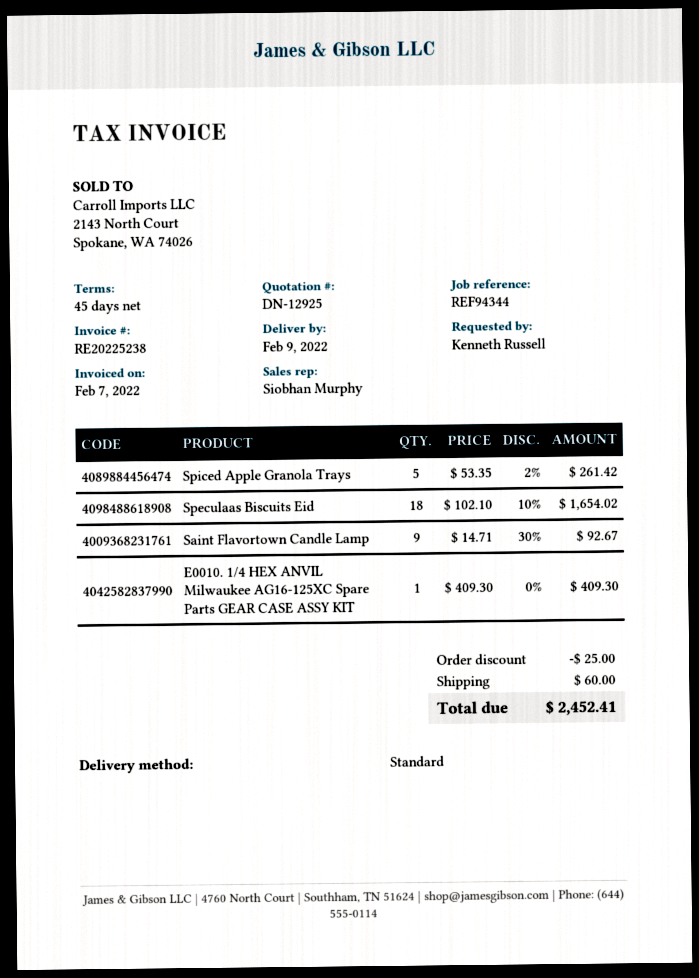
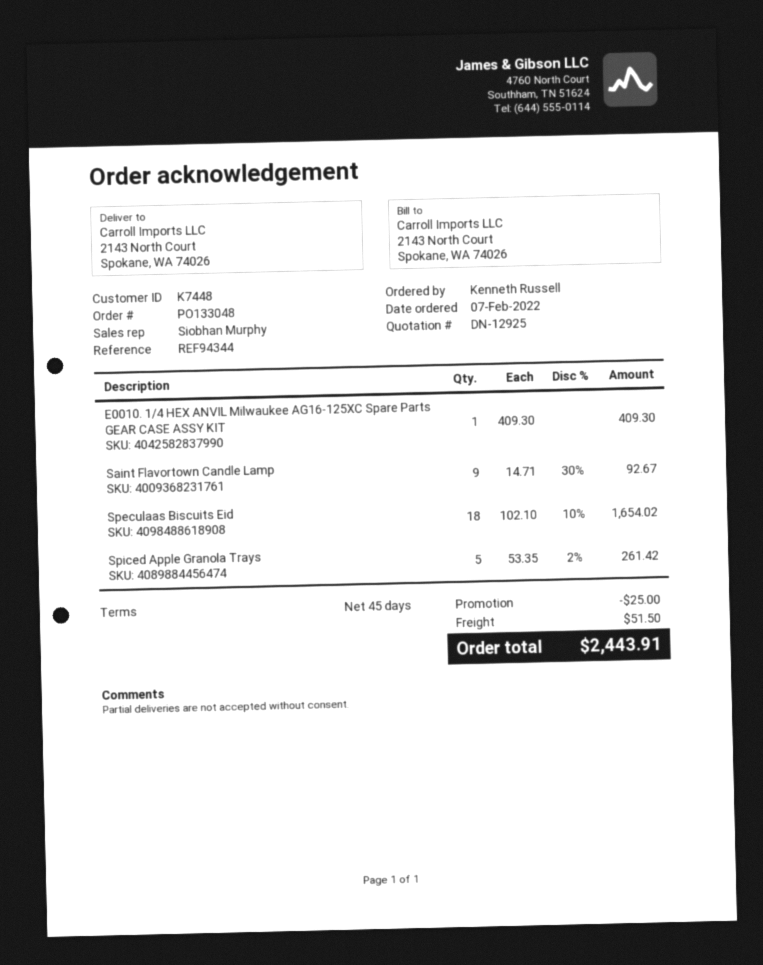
shipping: 60.00 -> 51.50
total: 2452.41 -> 2443.91

